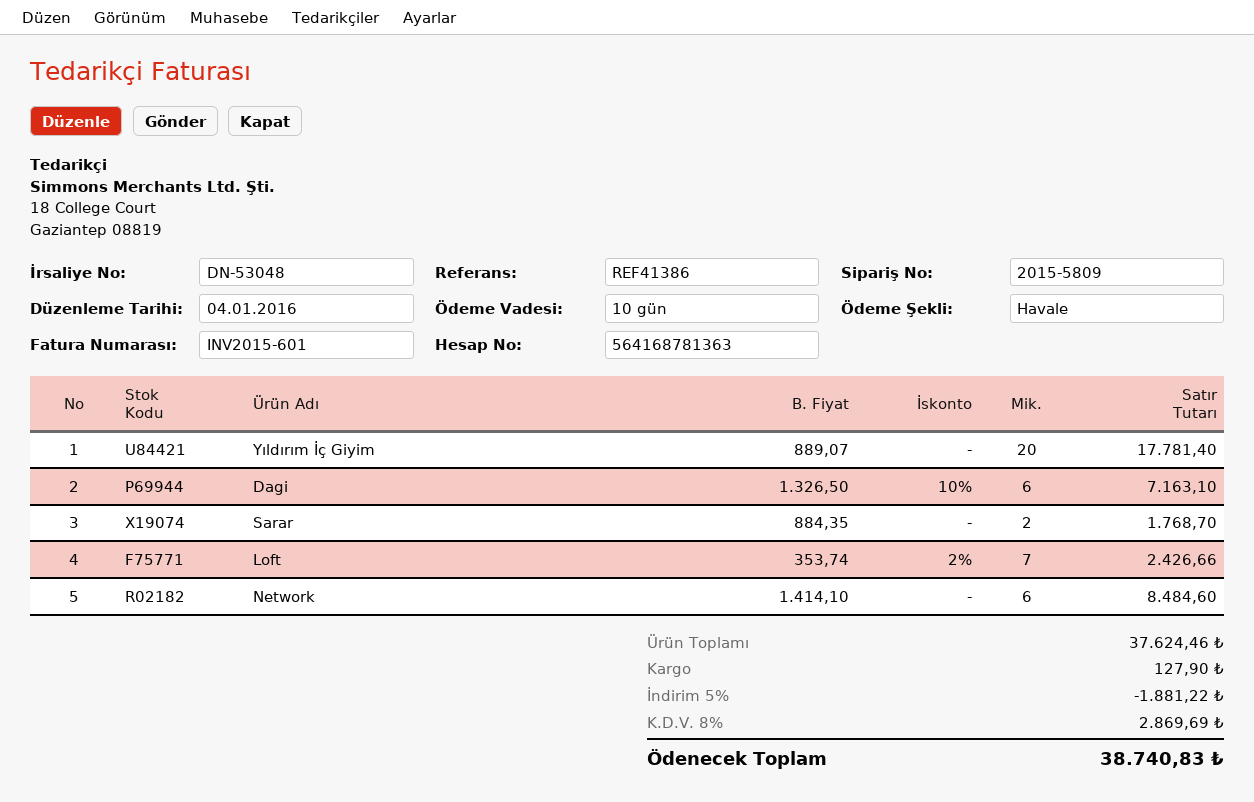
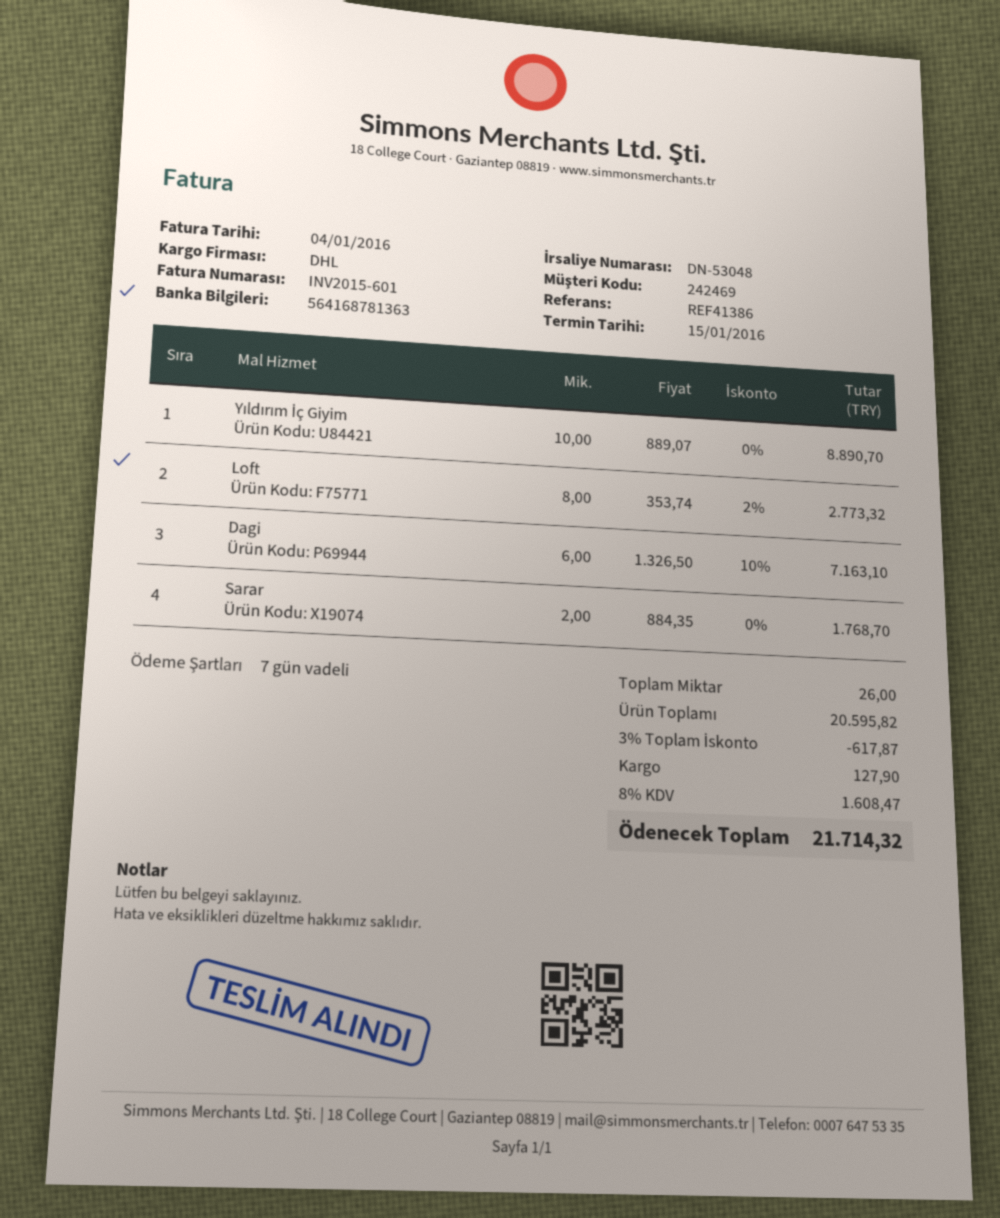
payment terms: 10 days -> 7 days
Yıldırım İç Giyim: 20 x 889.07 = 17781.40 -> 10 x 889.07 = 8890.70
Loft: 7 x 353.74 - 2% = 2426.66 -> 8 x 353.74 - 2% = 2773.32
Network: 6 x 1414.10 = 8484.60 -> none
subtotal: 37624.46 -> 20595.82
discount: 5% = 1881.22 -> 3% = 617.87
tax: 8% = 2869.69 -> 8% = 1608.47
total: 38740.83 -> 21714.32

